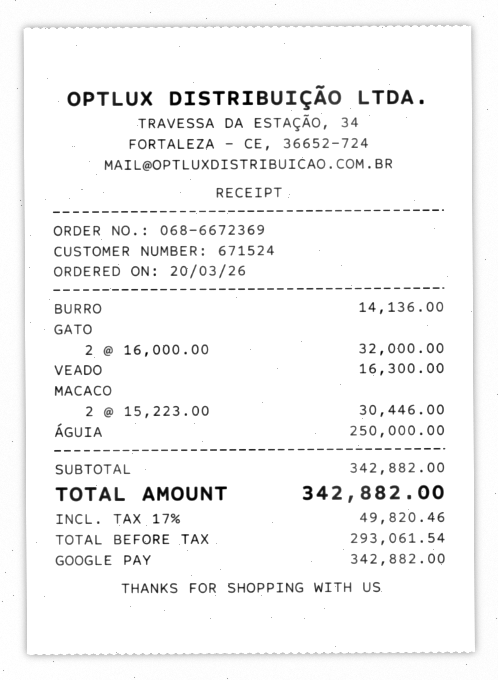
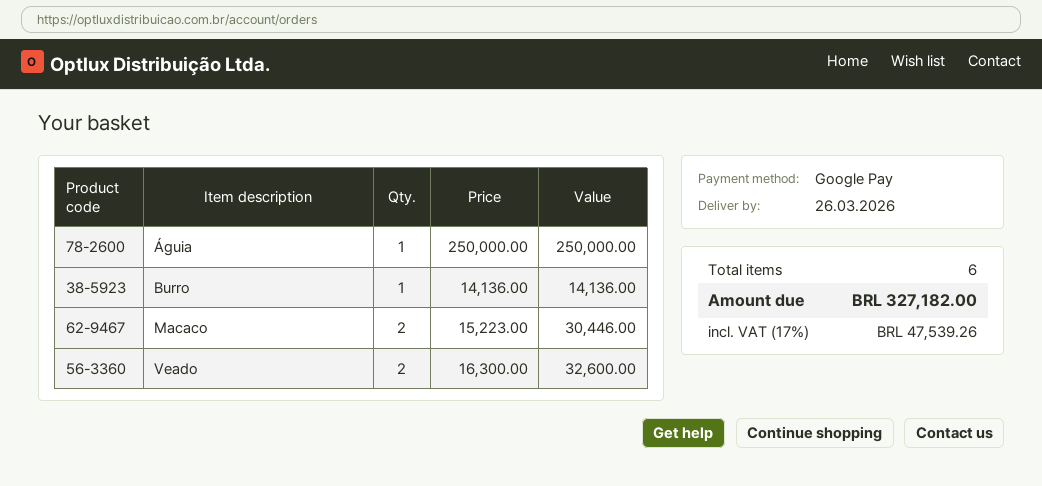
GATO: 2 x 16000.00 = 32000.00 -> none
VEADO: 1 x 16300.00 = 16300.00 -> 2 x 16300.00 = 32600.00
tax: 17% = 49820.46 -> 17% = 47539.26
total: 342882.00 -> 327182.00

